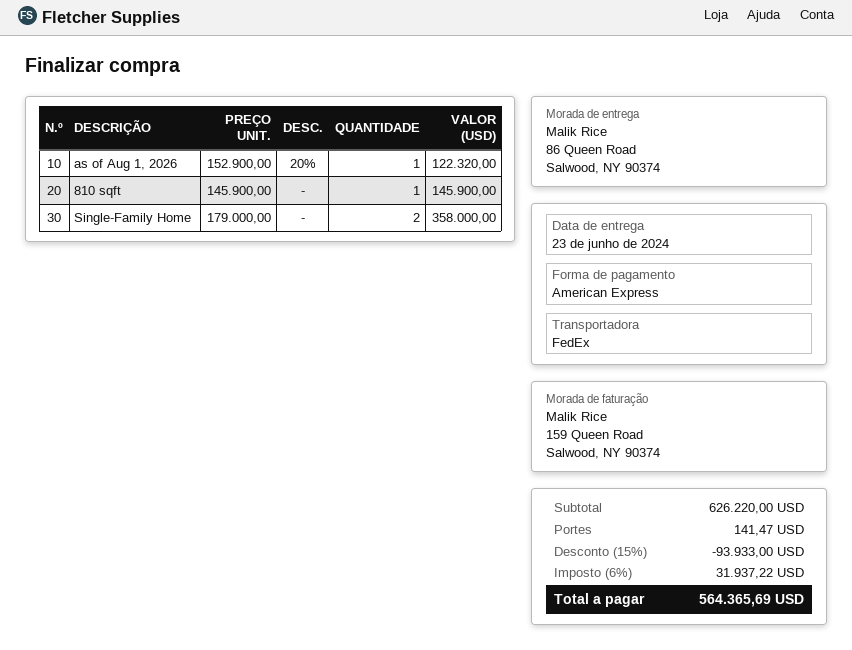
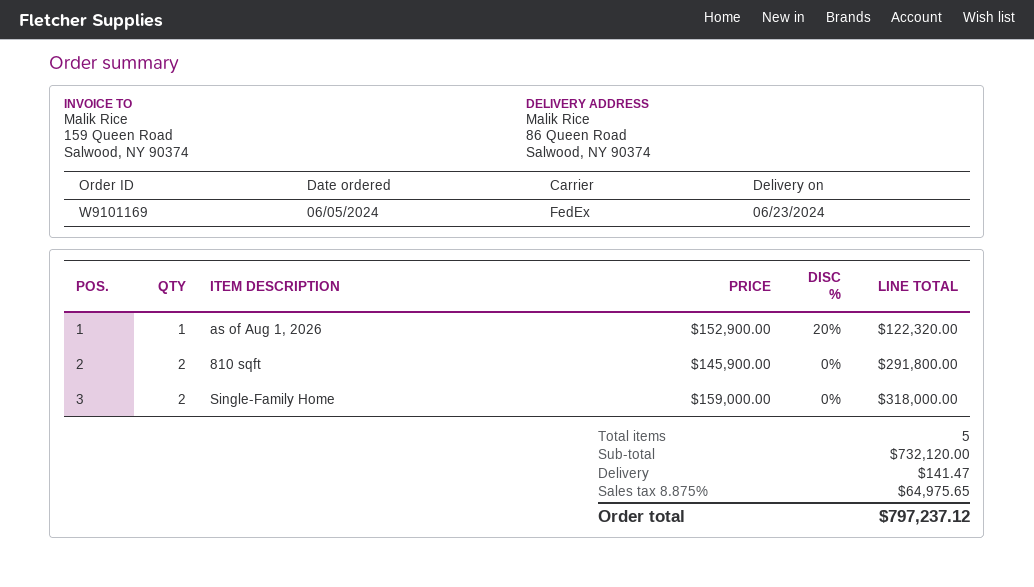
810 sqft: 1 x 145900.00 = 145900.00 -> 2 x 145900.00 = 291800.00
Single-Family Home: 2 x 179000.00 = 358000.00 -> 2 x 159000.00 = 318000.00
subtotal: 626220.00 -> 732120.00
discount: 15% = 93933.00 -> none
tax: 6% = 31937.22 -> 8.875% = 64975.65
total: 564365.69 -> 797237.12

